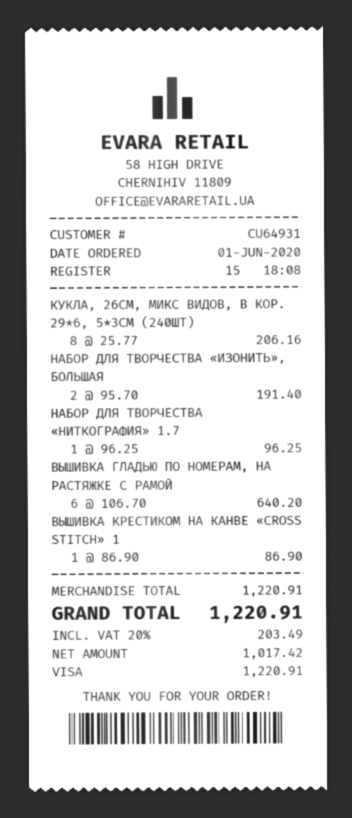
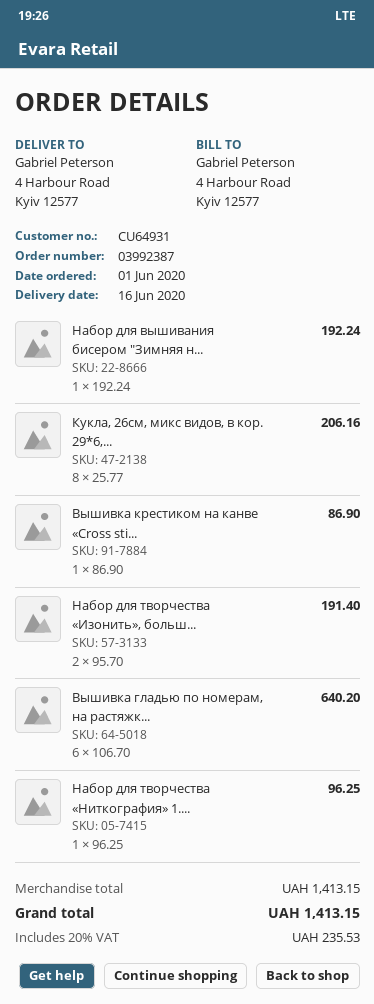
Набор для вышивания бисером "Зимняя н...: none -> 1 x 192.24 = 192.24
subtotal: 1220.91 -> 1413.15
tax: 20% = 203.49 -> 20% = 235.53
total: 1220.91 -> 1413.15

